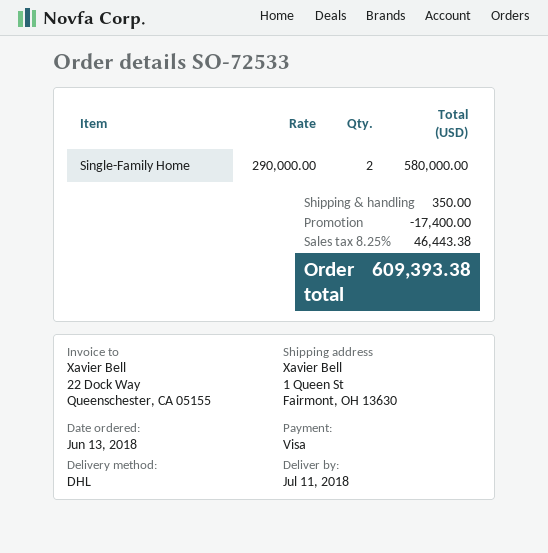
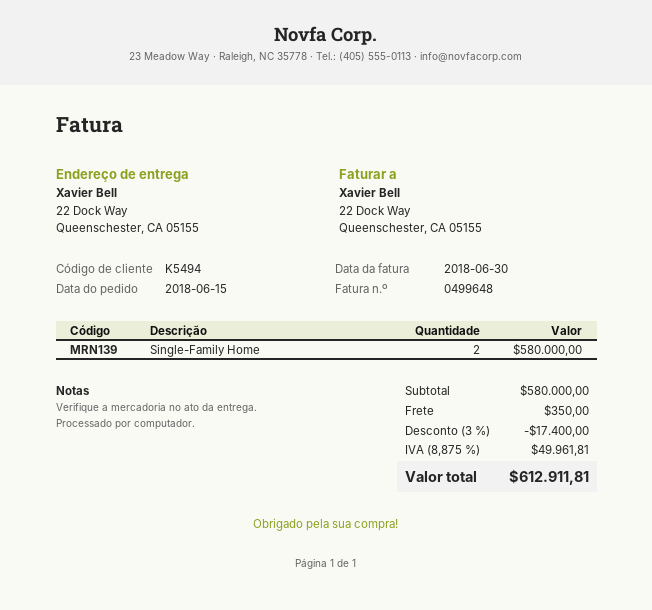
order date: 2018-06-13 -> 2018-06-15
ship to: 1 Queen St, Fairmont, OH 13630 -> 22 Dock Way, Queenschester, CA 05155
tax: 8.25% = 46443.38 -> 8.875% = 49961.81
total: 609393.38 -> 612911.81

